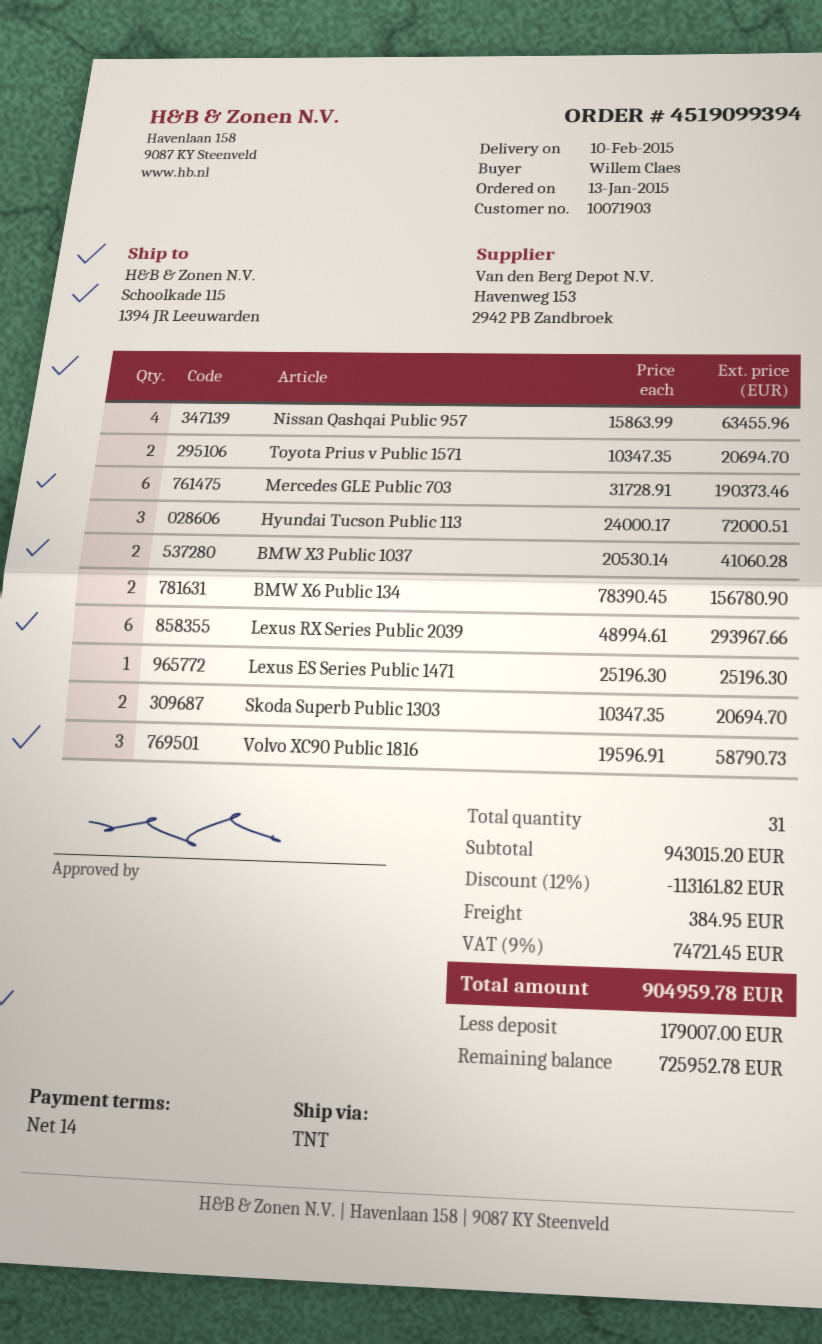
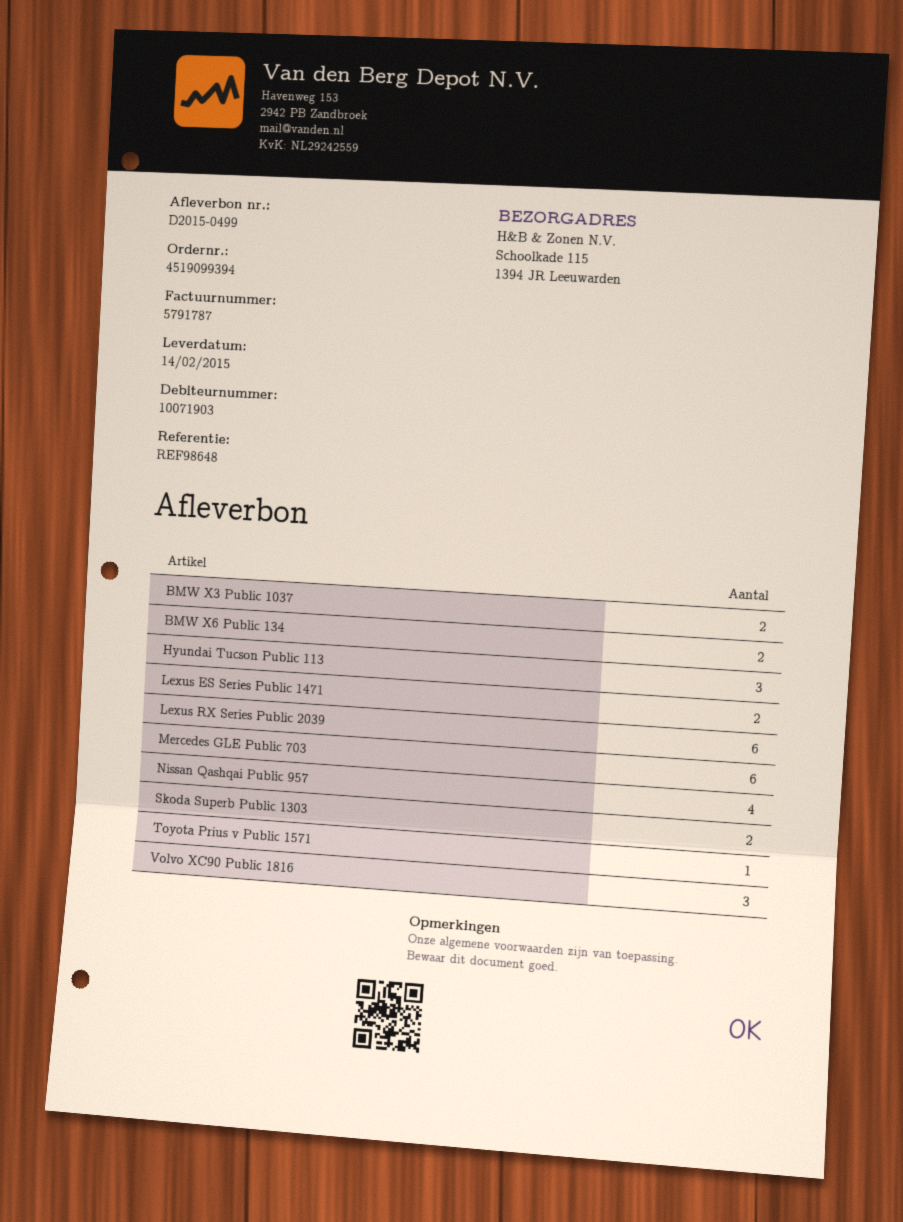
delivery date: 2015-02-10 -> 2015-02-14
Toyota Prius v Public 1571: 2 -> 1
Lexus ES Series Public 1471: 1 -> 2

